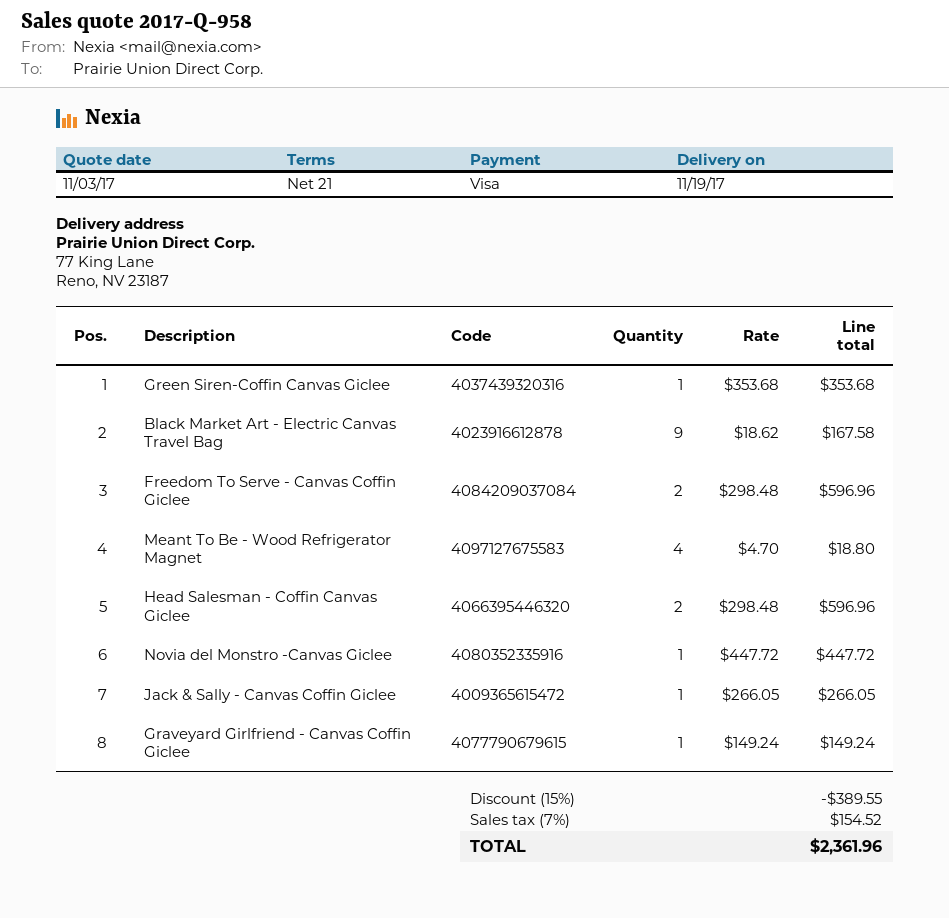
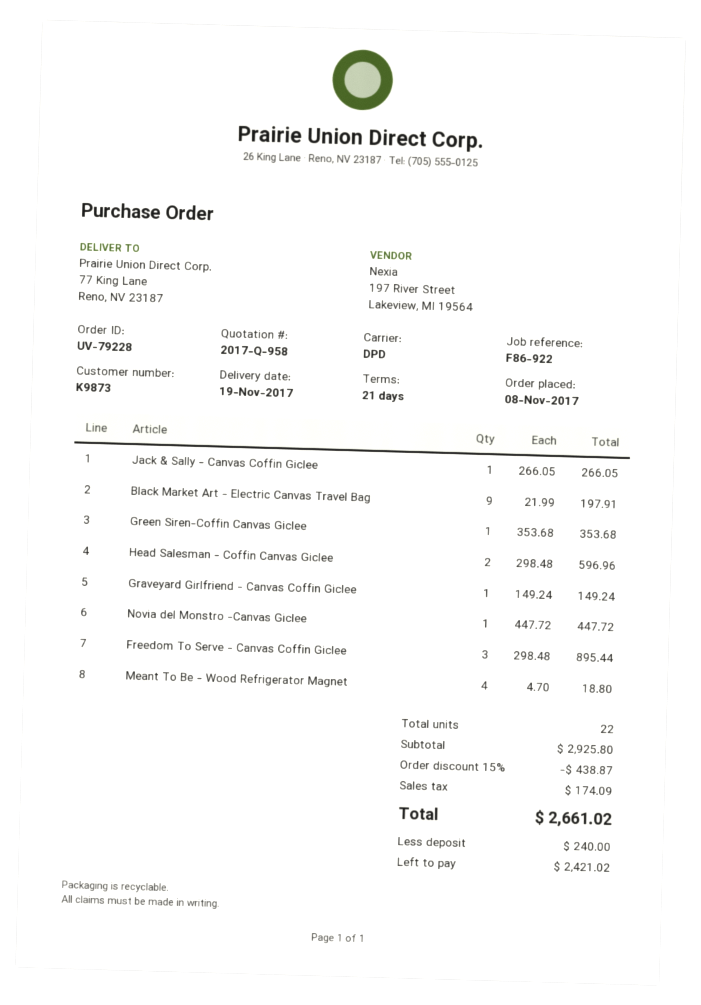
Black Market Art - Electric Canvas Travel Bag: 9 x 18.62 = 167.58 -> 9 x 21.99 = 197.91
Freedom To Serve - Canvas Coffin Giclee: 2 x 298.48 = 596.96 -> 3 x 298.48 = 895.44
discount: 15% = 389.55 -> 15% = 438.87
tax: 154.52 -> 174.09
total: 2361.96 -> 2661.02

